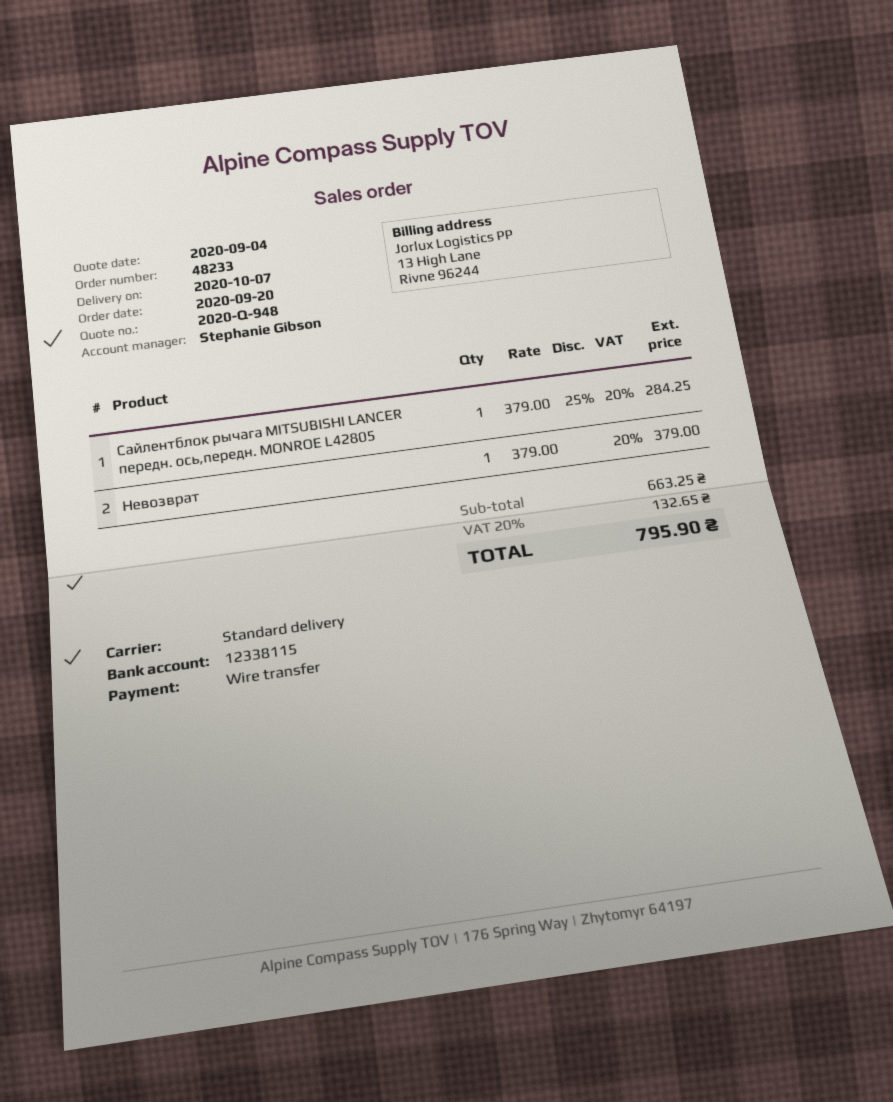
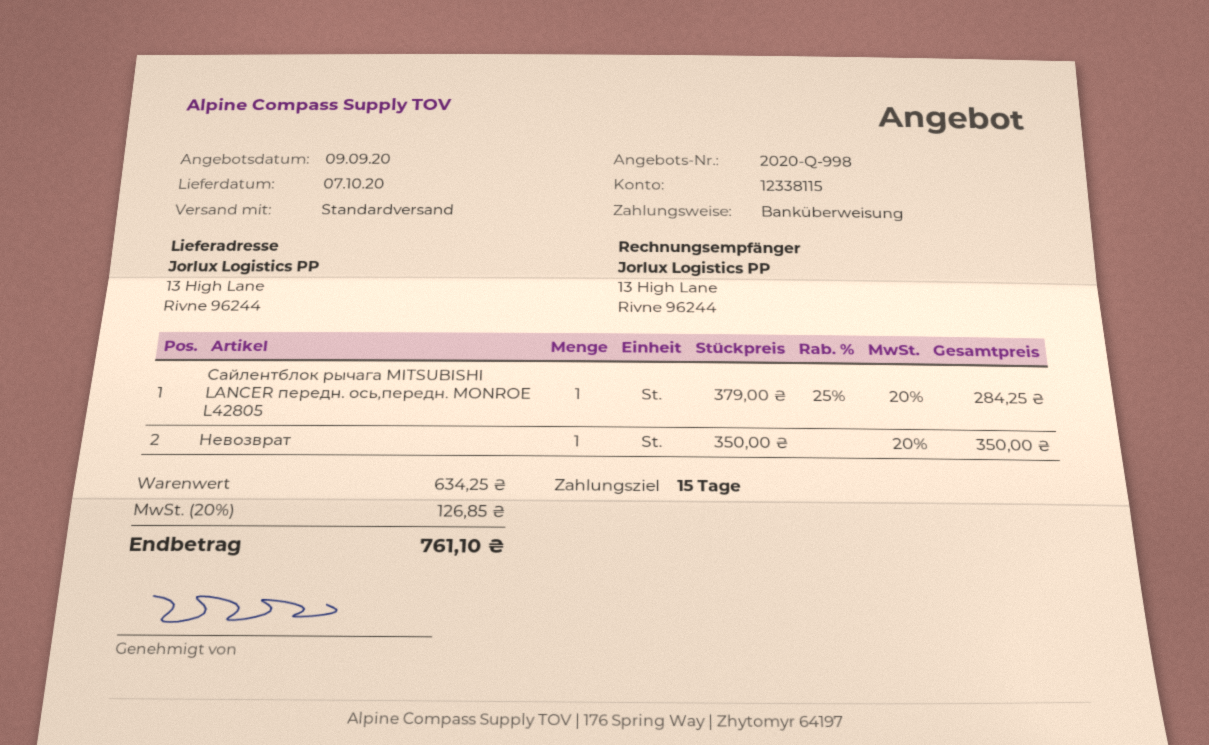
quote number: 2020-Q-948 -> 2020-Q-998
quote date: 2020-09-04 -> 2020-09-09
Невозврат: 1 x 379.00 = 379.00 -> 1 x 350.00 = 350.00
subtotal: 663.25 -> 634.25
tax: 20% = 132.65 -> 20% = 126.85
total: 795.90 -> 761.10

